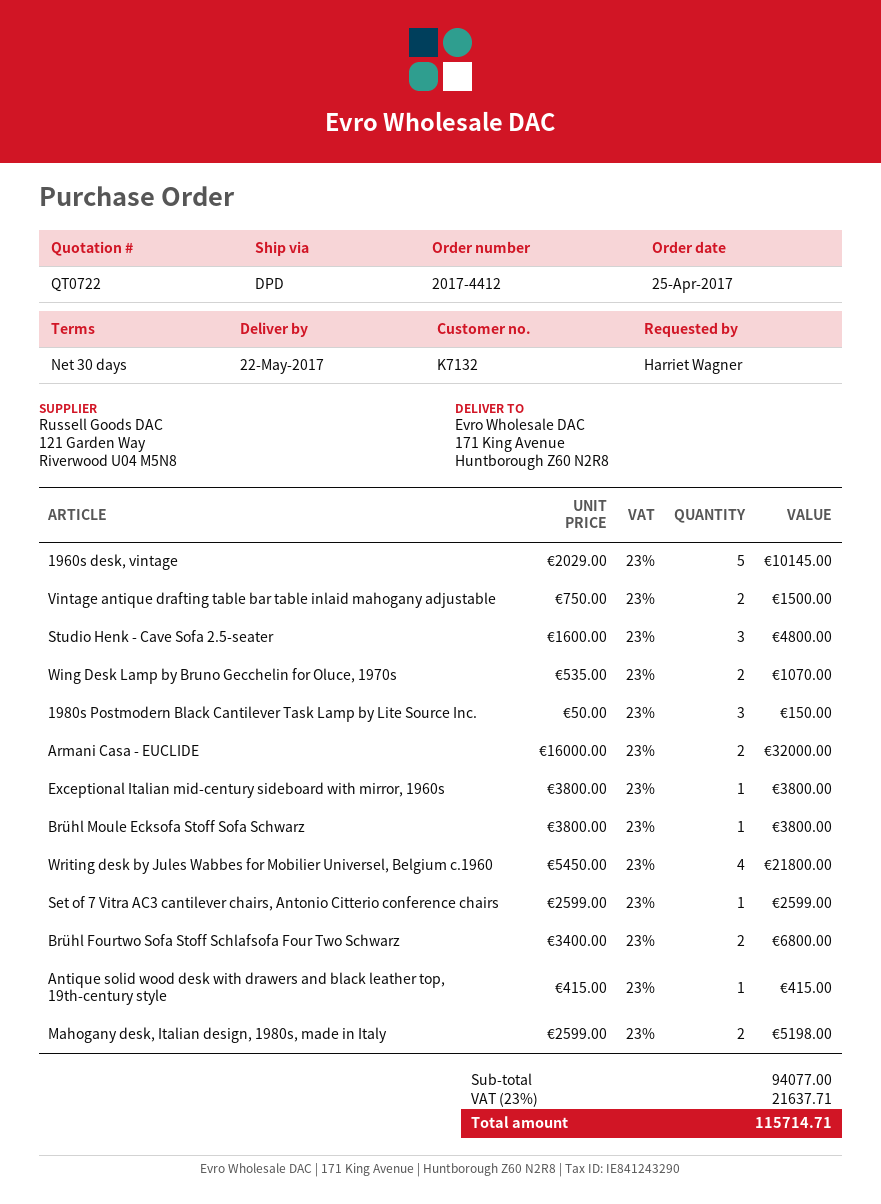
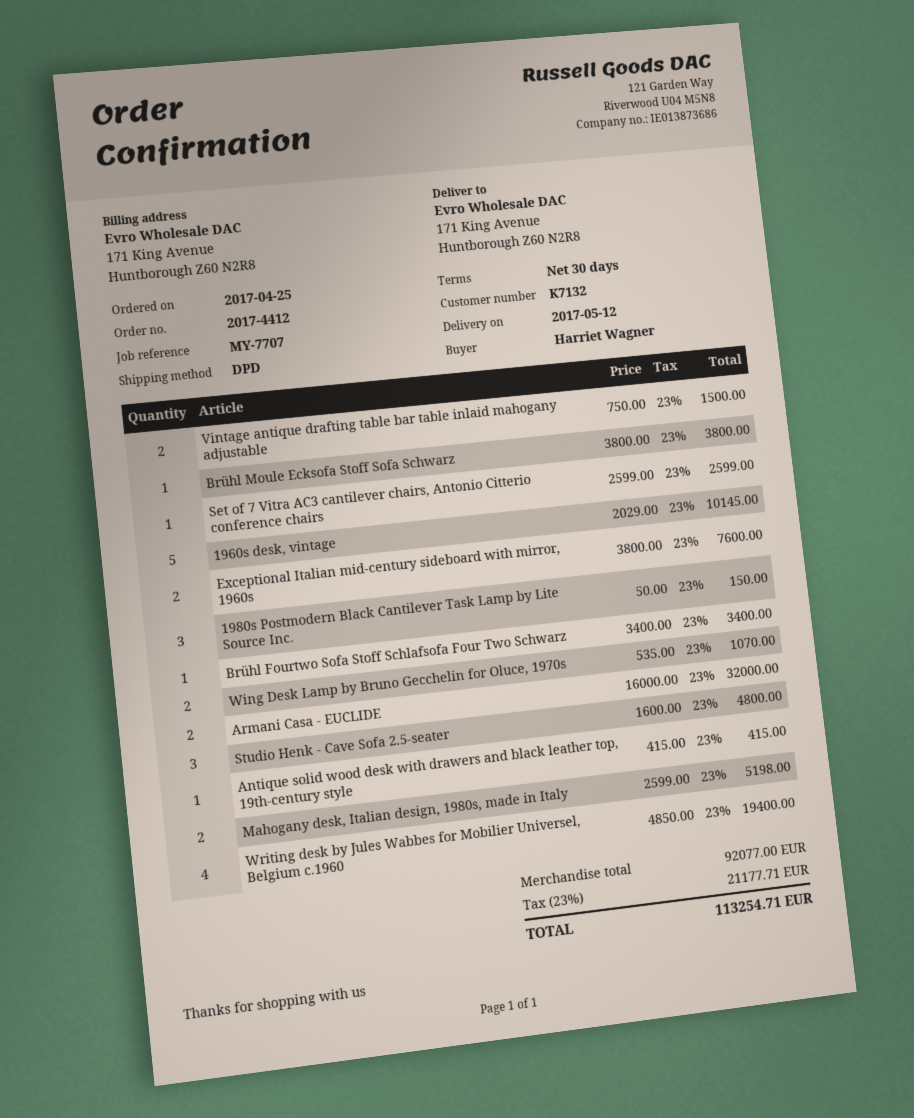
delivery date: 2017-05-22 -> 2017-05-12
Exceptional Italian mid-century sideboard with mirror, 1960s: 1 x 3800.00 = 3800.00 -> 2 x 3800.00 = 7600.00
Writing desk by Jules Wabbes for Mobilier Universel, Belgium c.1960: 4 x 5450.00 = 21800.00 -> 4 x 4850.00 = 19400.00
Brühl Fourtwo Sofa Stoff Schlafsofa Four Two Schwarz: 2 x 3400.00 = 6800.00 -> 1 x 3400.00 = 3400.00
subtotal: 94077.00 -> 92077.00
tax: 23% = 21637.71 -> 23% = 21177.71
total: 115714.71 -> 113254.71

